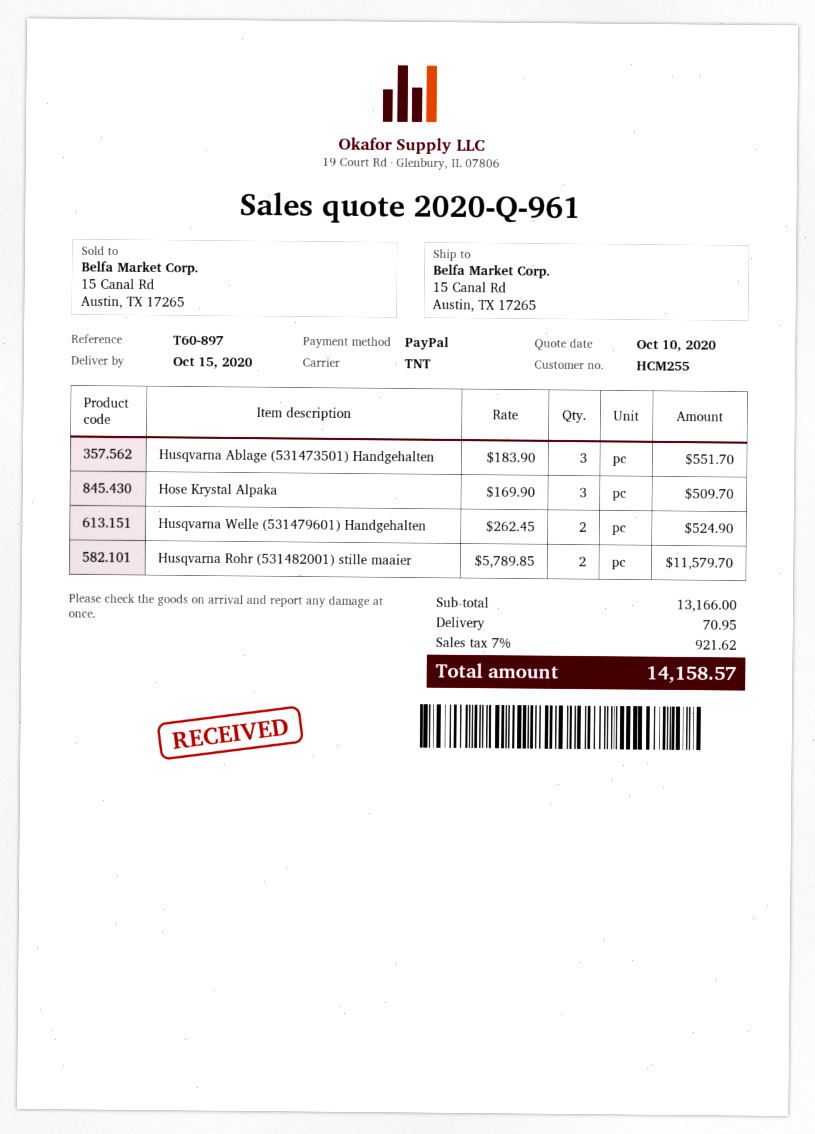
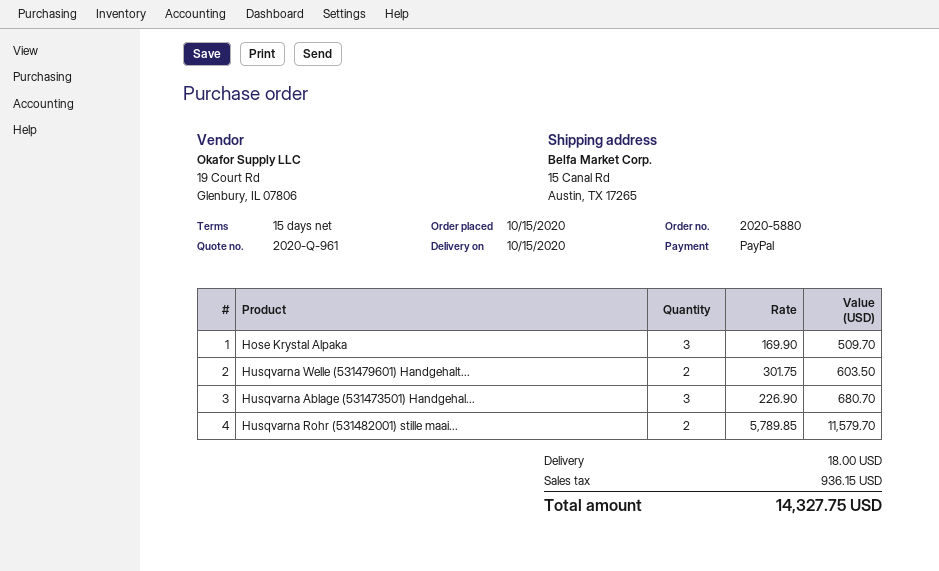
Husqvarna Ablage (531473501) Handgehalten: 3 x 183.90 = 551.70 -> 3 x 226.90 = 680.70
Husqvarna Welle (531479601) Handgehalten: 2 x 262.45 = 524.90 -> 2 x 301.75 = 603.50
shipping: 70.95 -> 18.00
tax: 921.62 -> 936.15
total: 14158.57 -> 14327.75

